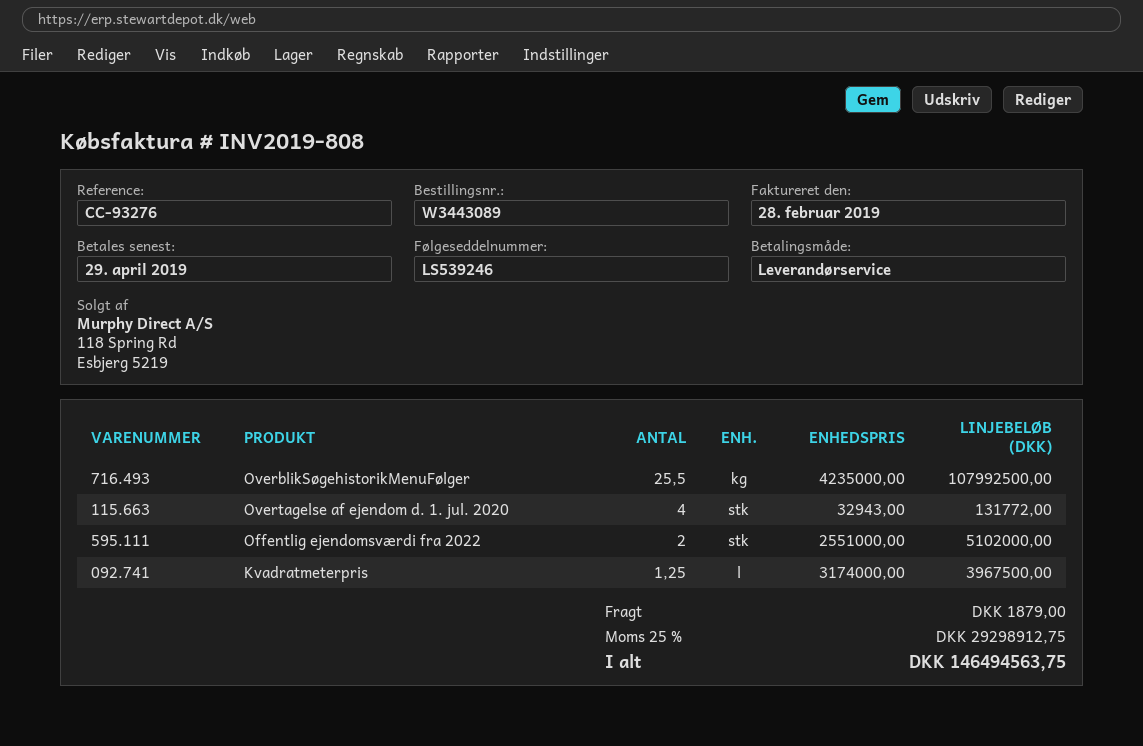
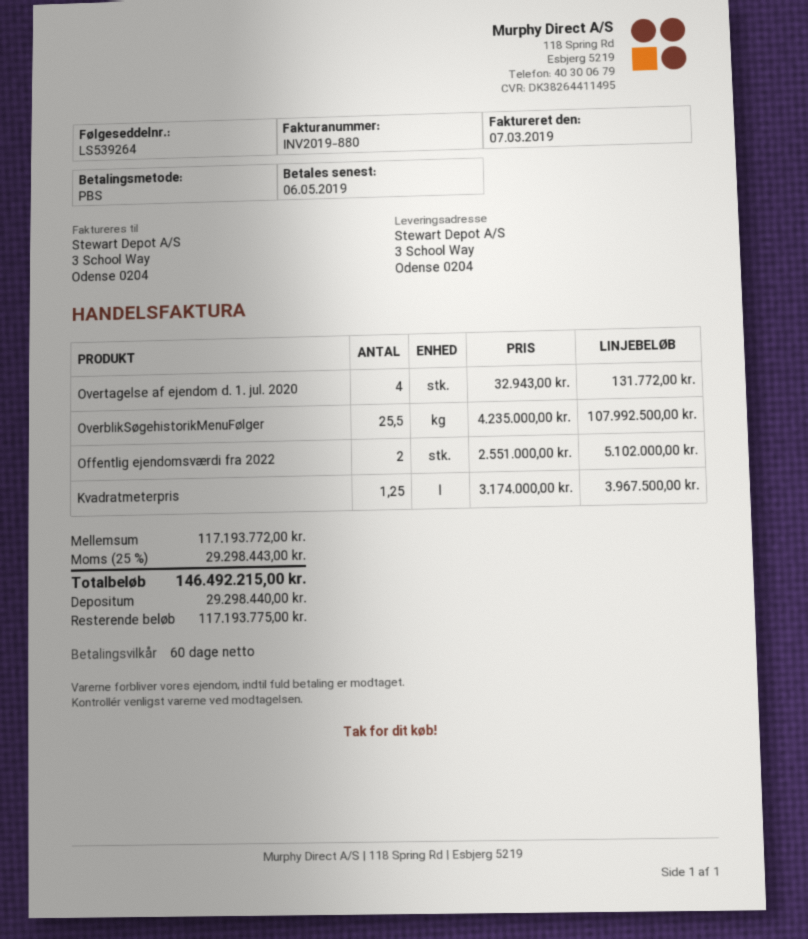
delivery note number: LS539246 -> LS539264
invoice number: INV2019-808 -> INV2019-880
invoice date: 2019-02-28 -> 2019-03-07
due date: 2019-04-29 -> 2019-05-06
shipping: 1879.00 -> none
tax: 25% = 29298912.75 -> 25% = 29298443.00
total: 146494563.75 -> 146492215.00

